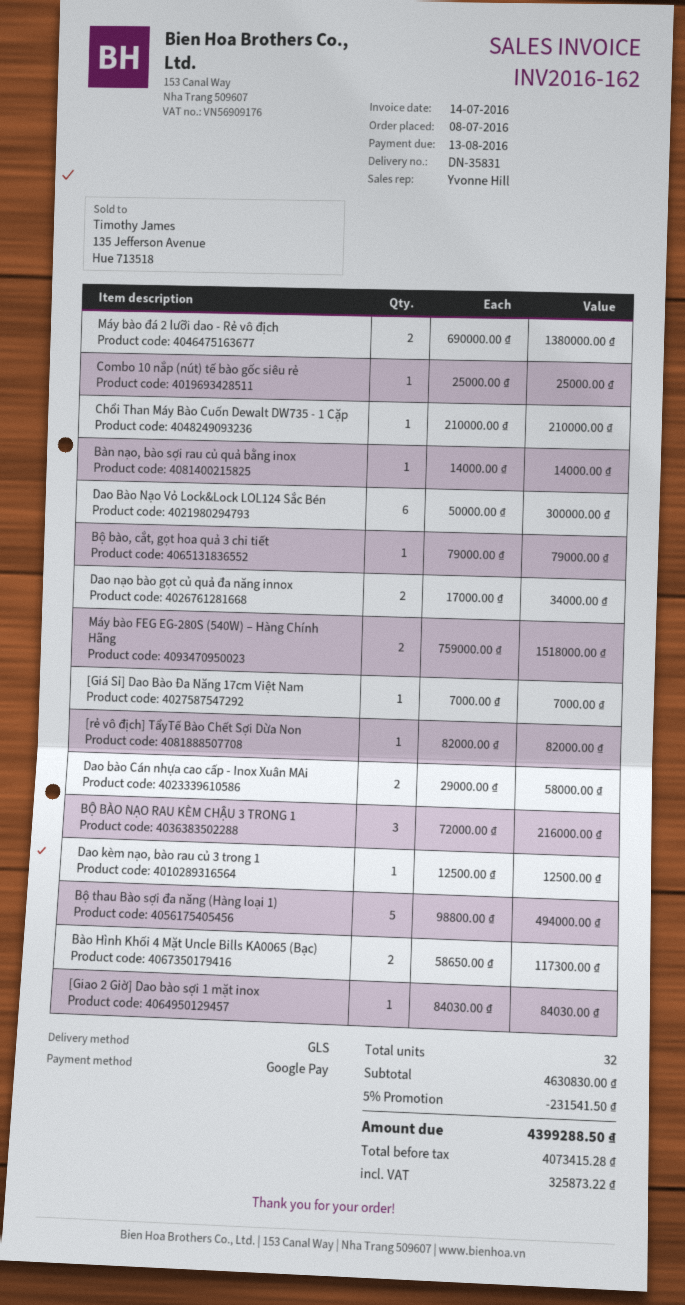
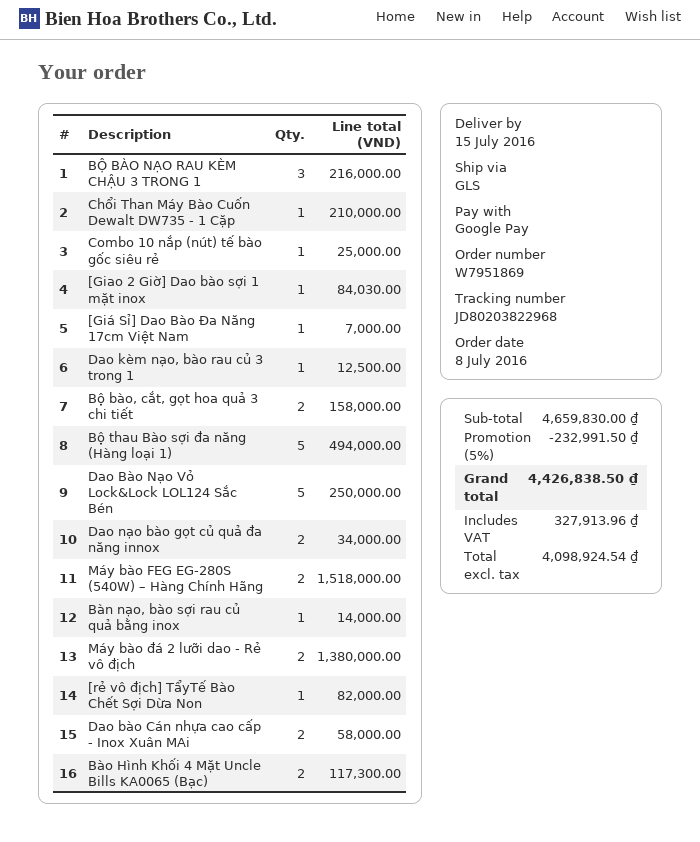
Dao Bào Nạo Vỏ Lock&Lock LOL124 Sắc Bén: 6 for 300000.00 -> 5 for 250000.00
Bộ bào, cắt, gọt hoa quả 3 chi tiết: 1 for 79000.00 -> 2 for 158000.00
subtotal: 4630830.00 -> 4659830.00
discount: 5% = 231541.50 -> 5% = 232991.50
net: 4073415.28 -> 4098924.54
tax: 325873.22 -> 327913.96
total: 4399288.50 -> 4426838.50

